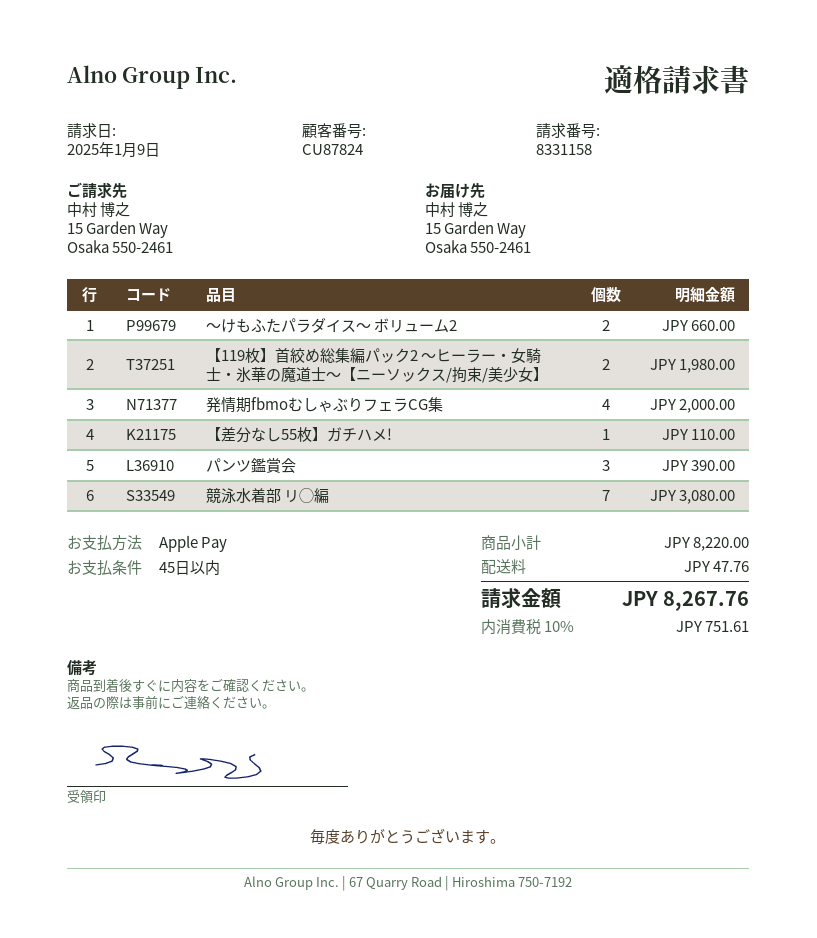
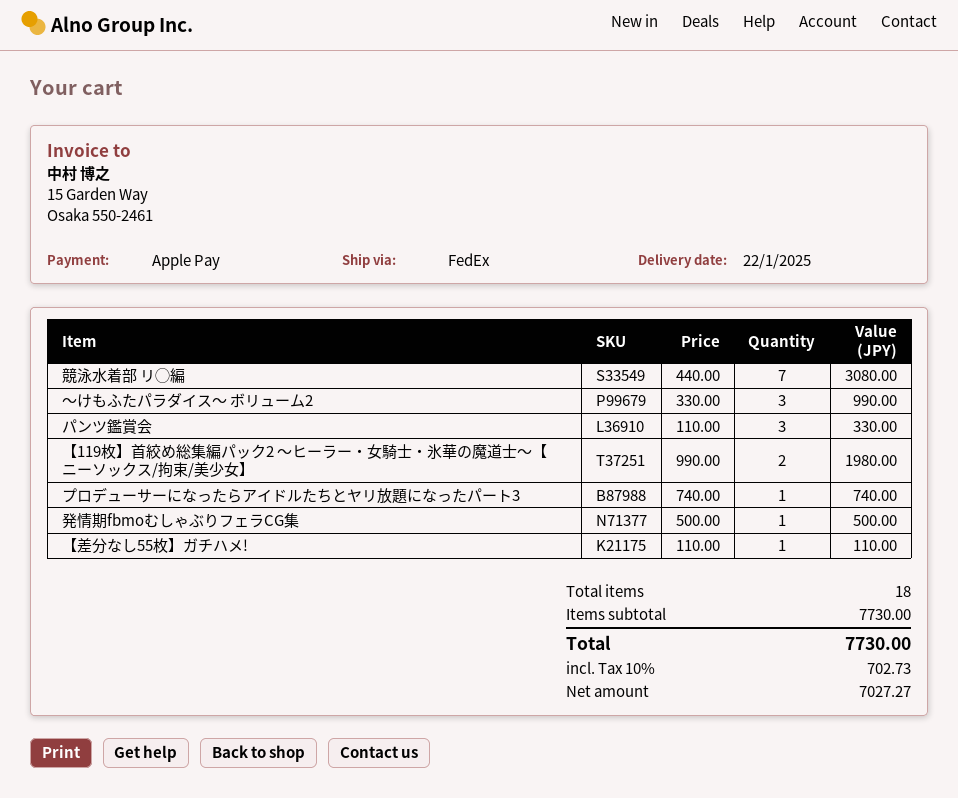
〜けもふたパラダイス〜 ボリューム2: 2 for 660.00 -> 3 for 990.00
発情期fbmoむしゃぶりフェラCG集: 4 for 2000.00 -> 1 for 500.00
パンツ鑑賞会: 3 for 390.00 -> 3 for 330.00
プロデューサーになったらアイドルたちとヤリ放題になったパート3: none -> 1 for 740.00
subtotal: 8220.00 -> 7730.00
shipping: 47.76 -> none
tax: 10% = 751.61 -> 10% = 702.73
total: 8267.76 -> 7730.00

